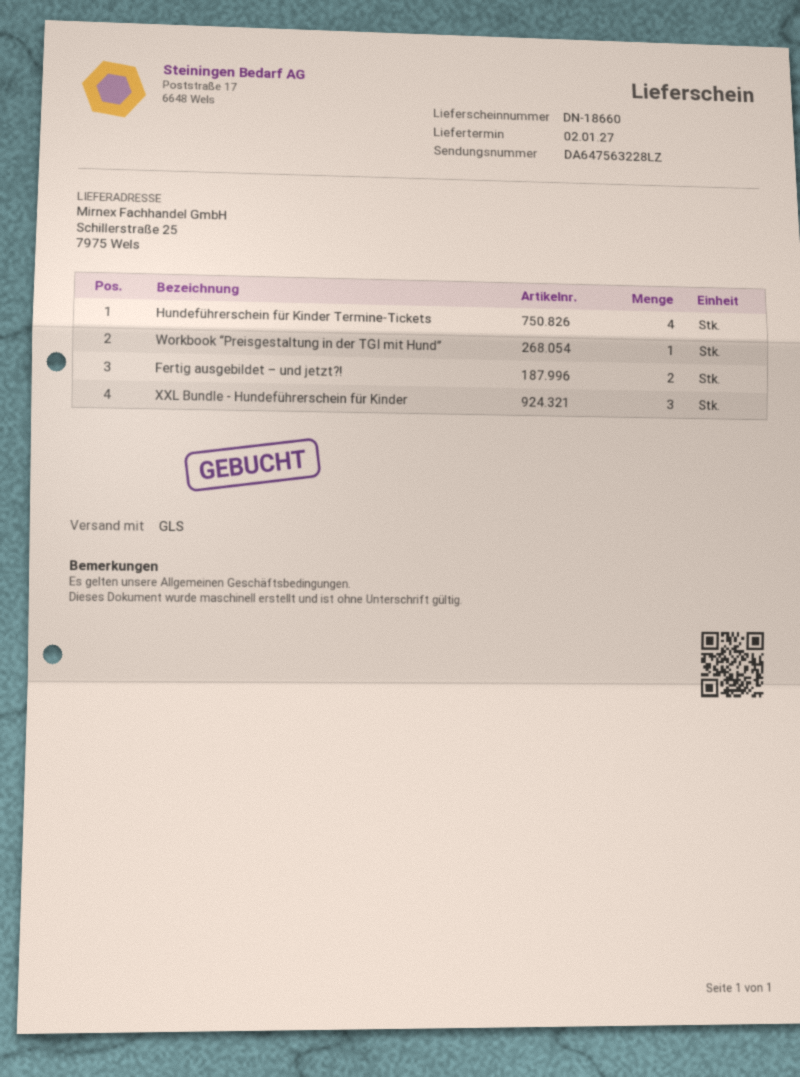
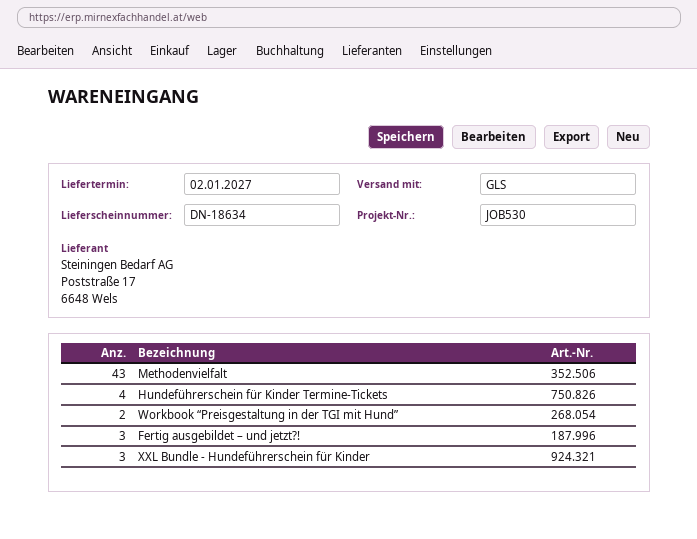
delivery note number: DN-18660 -> DN-18634
Workbook “Preisgestaltung in der TGI mit Hund”: 1 -> 2
Fertig ausgebildet – und jetzt?!: 2 -> 3
Methodenvielfalt: none -> 43

